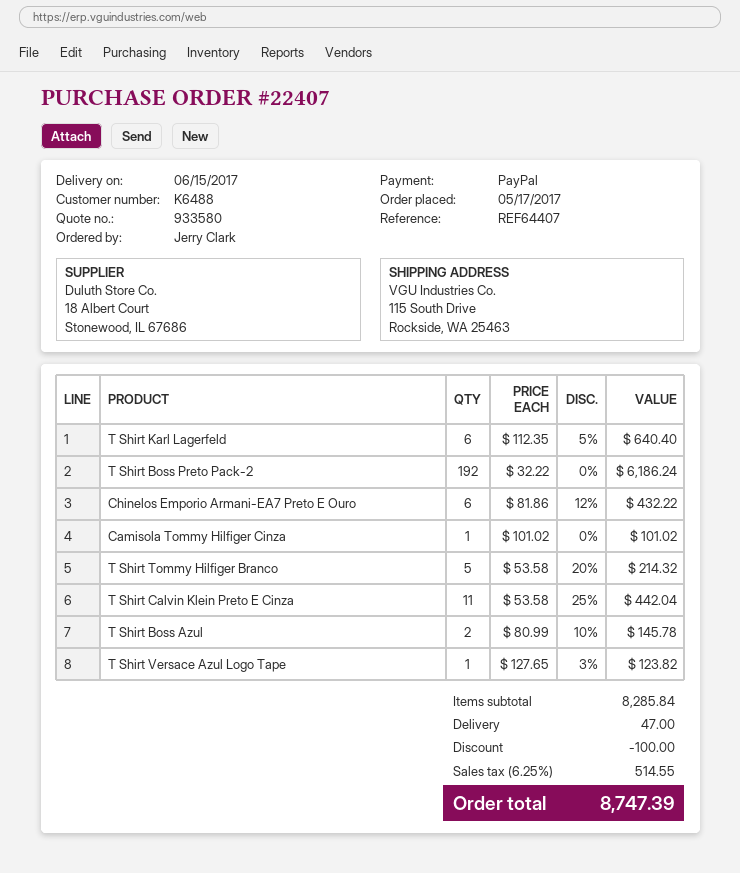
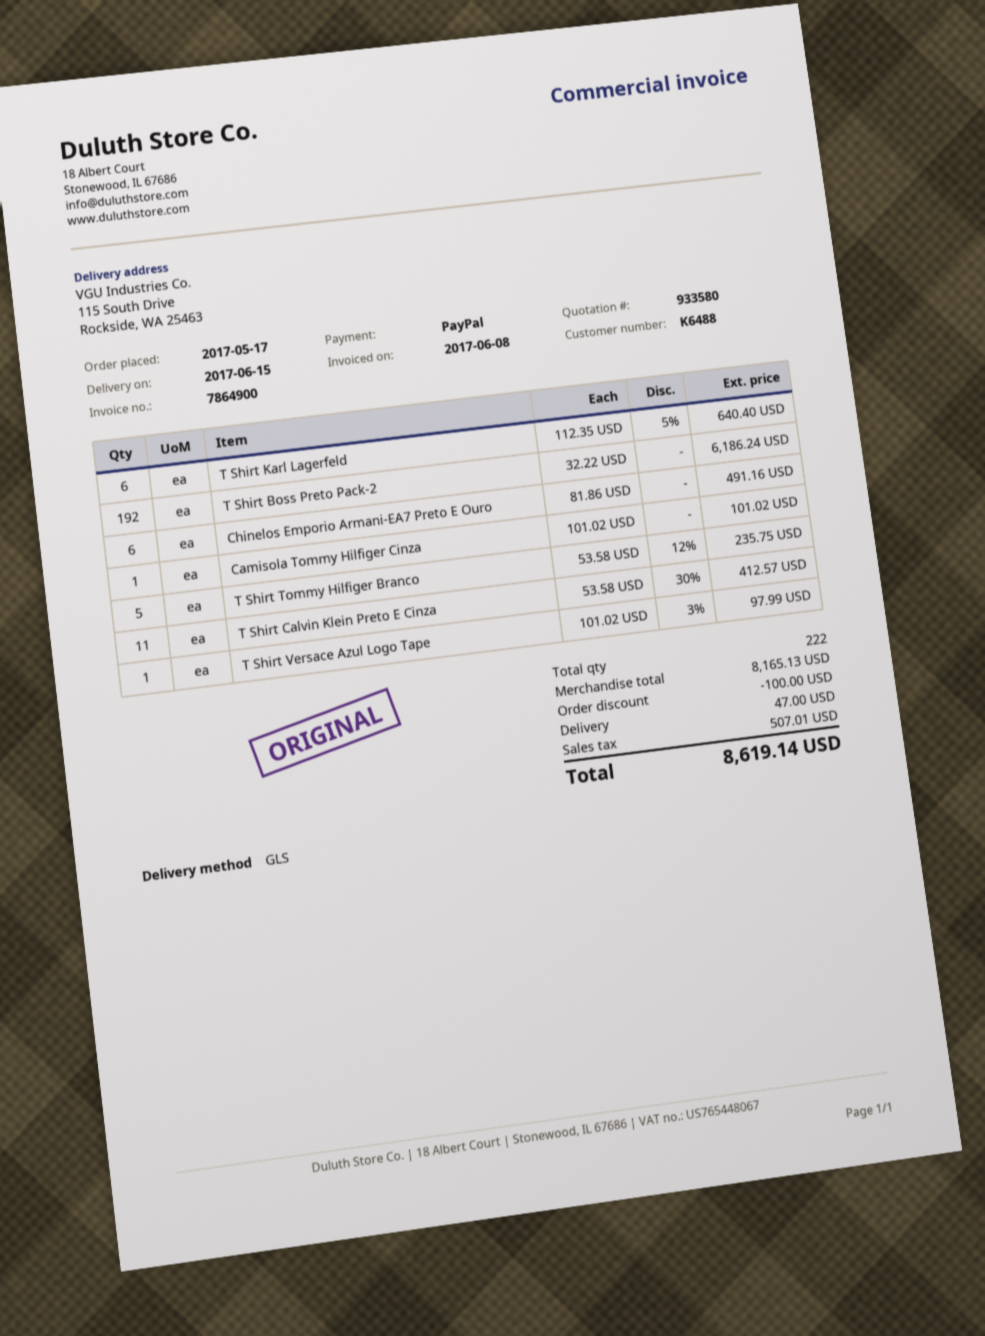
Chinelos Emporio Armani-EA7 Preto E Ouro: 6 x 81.86 - 12% = 432.22 -> 6 x 81.86 = 491.16
T Shirt Tommy Hilfiger Branco: 5 x 53.58 - 20% = 214.32 -> 5 x 53.58 - 12% = 235.75
T Shirt Calvin Klein Preto E Cinza: 11 x 53.58 - 25% = 442.04 -> 11 x 53.58 - 30% = 412.57
T Shirt Boss Azul: 2 x 80.99 - 10% = 145.78 -> none
T Shirt Versace Azul Logo Tape: 1 x 127.65 - 3% = 123.82 -> 1 x 101.02 - 3% = 97.99
subtotal: 8285.84 -> 8165.13
tax: 514.55 -> 507.01
total: 8747.39 -> 8619.14

